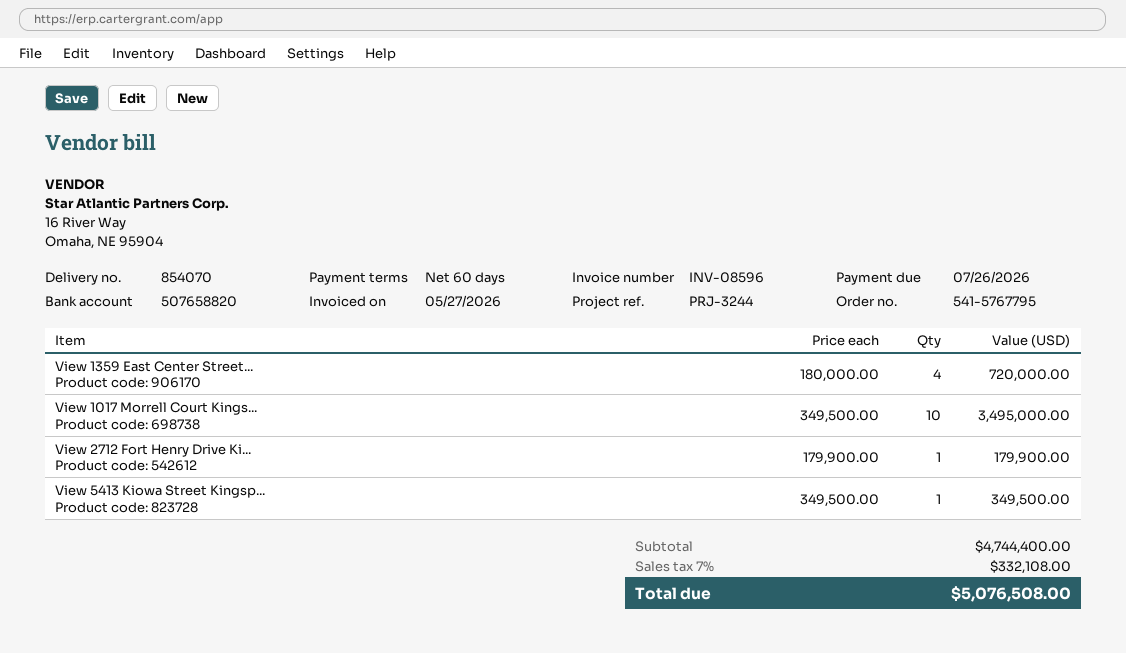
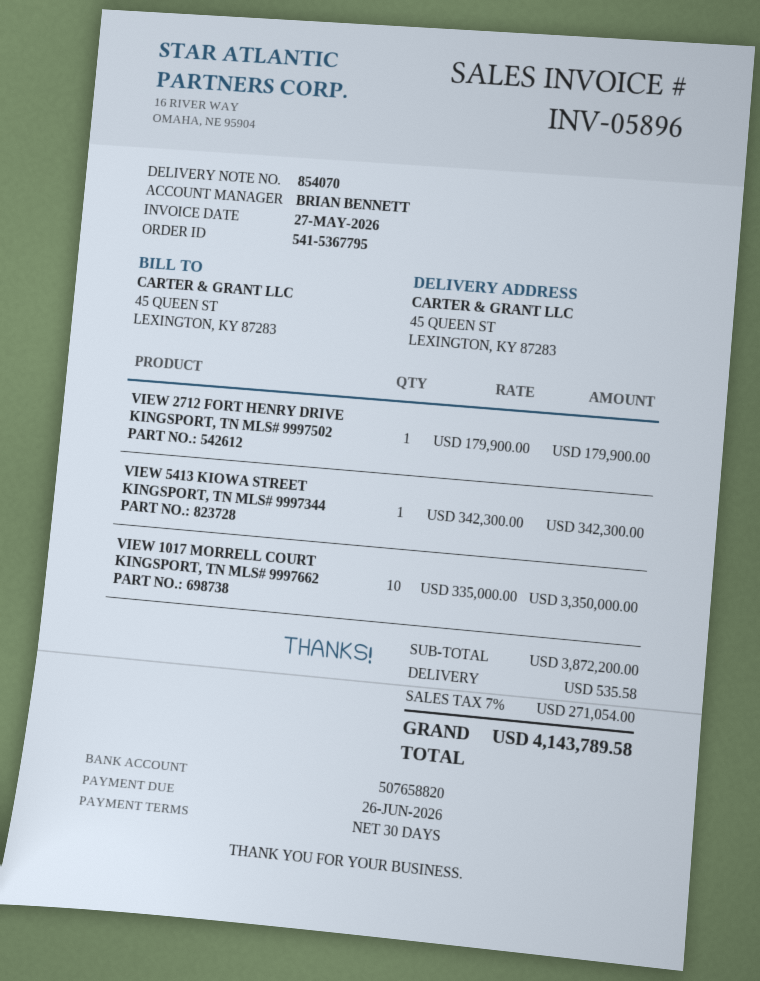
order number: 541-5767795 -> 541-5367795
invoice number: INV-08596 -> INV-05896
payment terms: 60 days -> 30 days
due date: 2026-07-26 -> 2026-06-26
View 1359 East Center Street...: 4 x 180000.00 = 720000.00 -> none
View 1017 Morrell Court Kings...: 10 x 349500.00 = 3495000.00 -> 10 x 335000.00 = 3350000.00
View 5413 Kiowa Street Kingsp...: 1 x 349500.00 = 349500.00 -> 1 x 342300.00 = 342300.00
subtotal: 4744400.00 -> 3872200.00
shipping: none -> 535.58
tax: 7% = 332108.00 -> 7% = 271054.00
total: 5076508.00 -> 4143789.58

